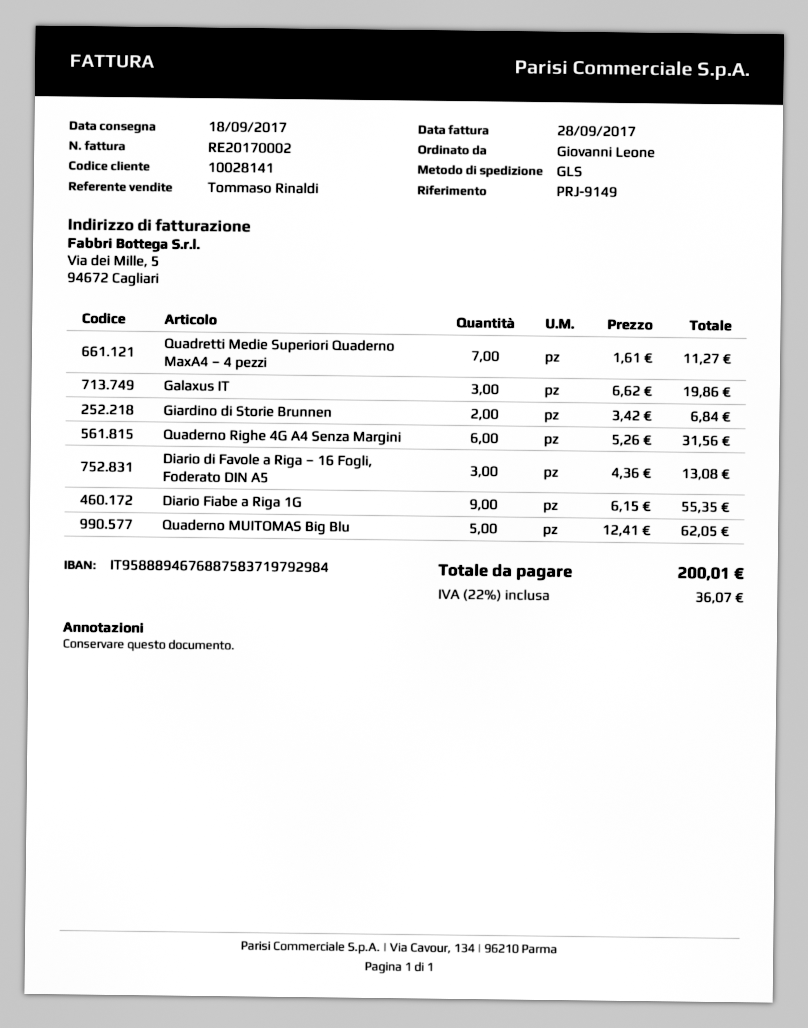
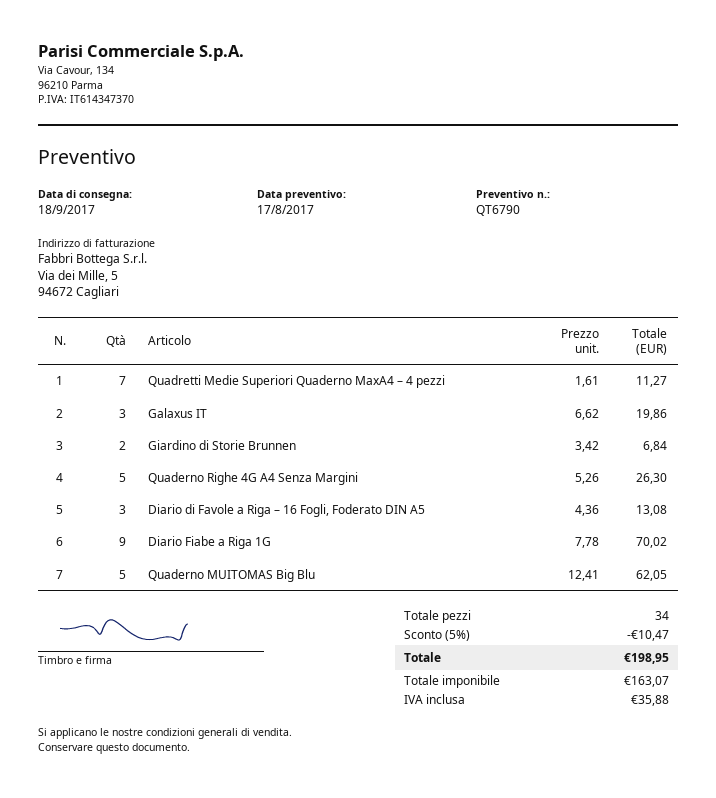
Quaderno Righe 4G A4 Senza Margini: 6 x 5.26 = 31.56 -> 5 x 5.26 = 26.30
Diario Fiabe a Riga 1G: 9 x 6.15 = 55.35 -> 9 x 7.78 = 70.02
discount: none -> 5% = 10.47
tax: 36.07 -> 35.88
total: 200.01 -> 198.95

